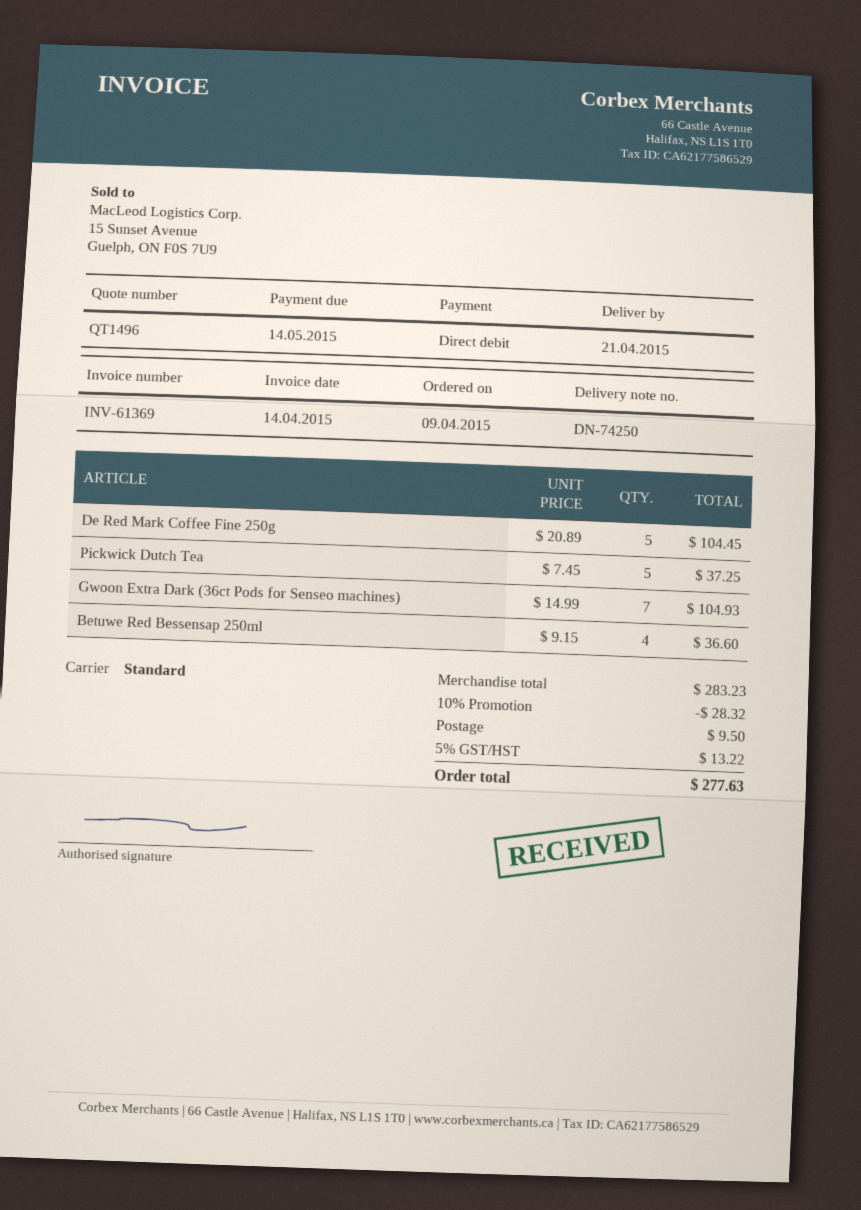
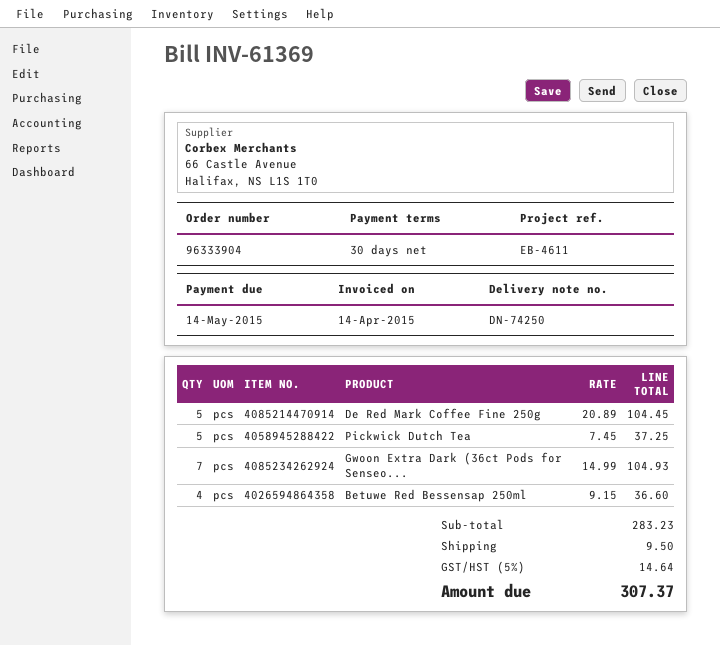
discount: 10% = 28.32 -> none
tax: 5% = 13.22 -> 5% = 14.64
total: 277.63 -> 307.37

